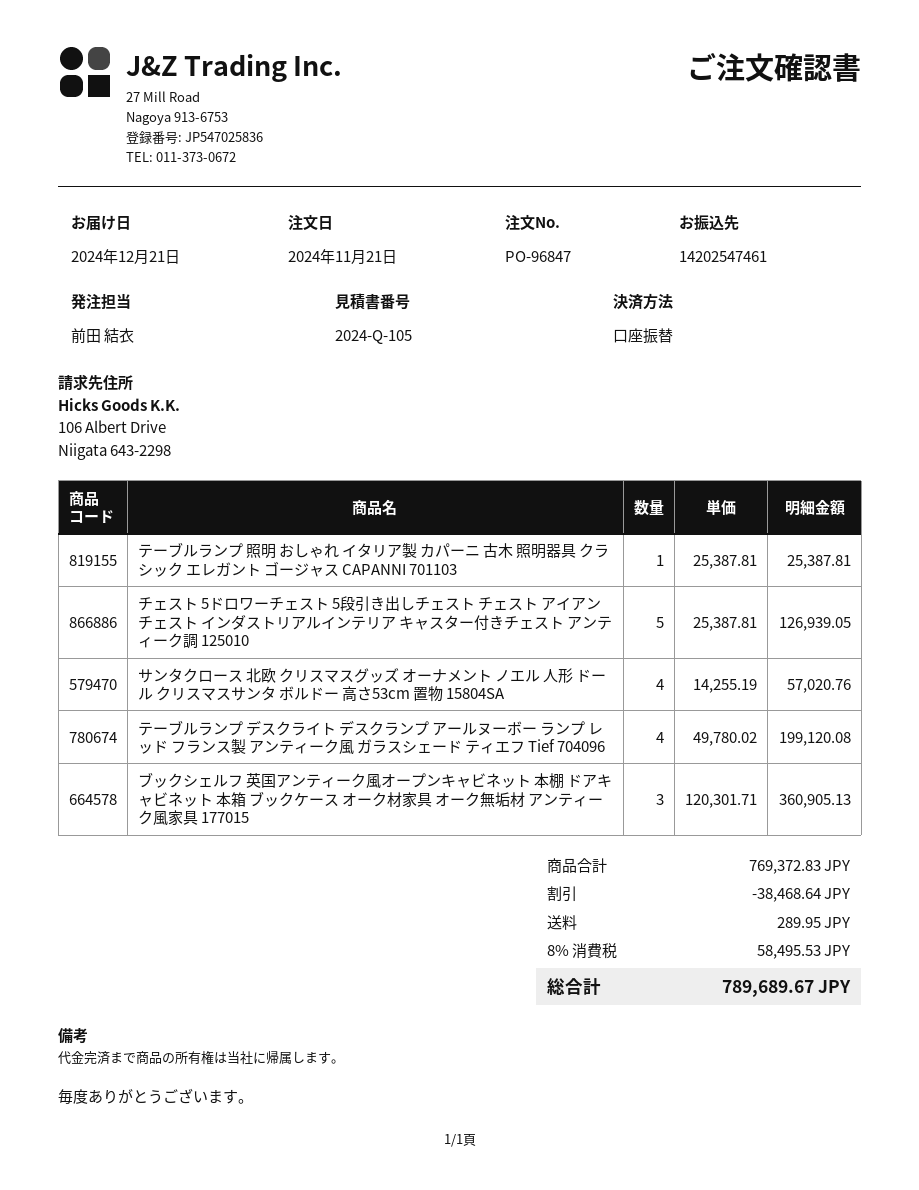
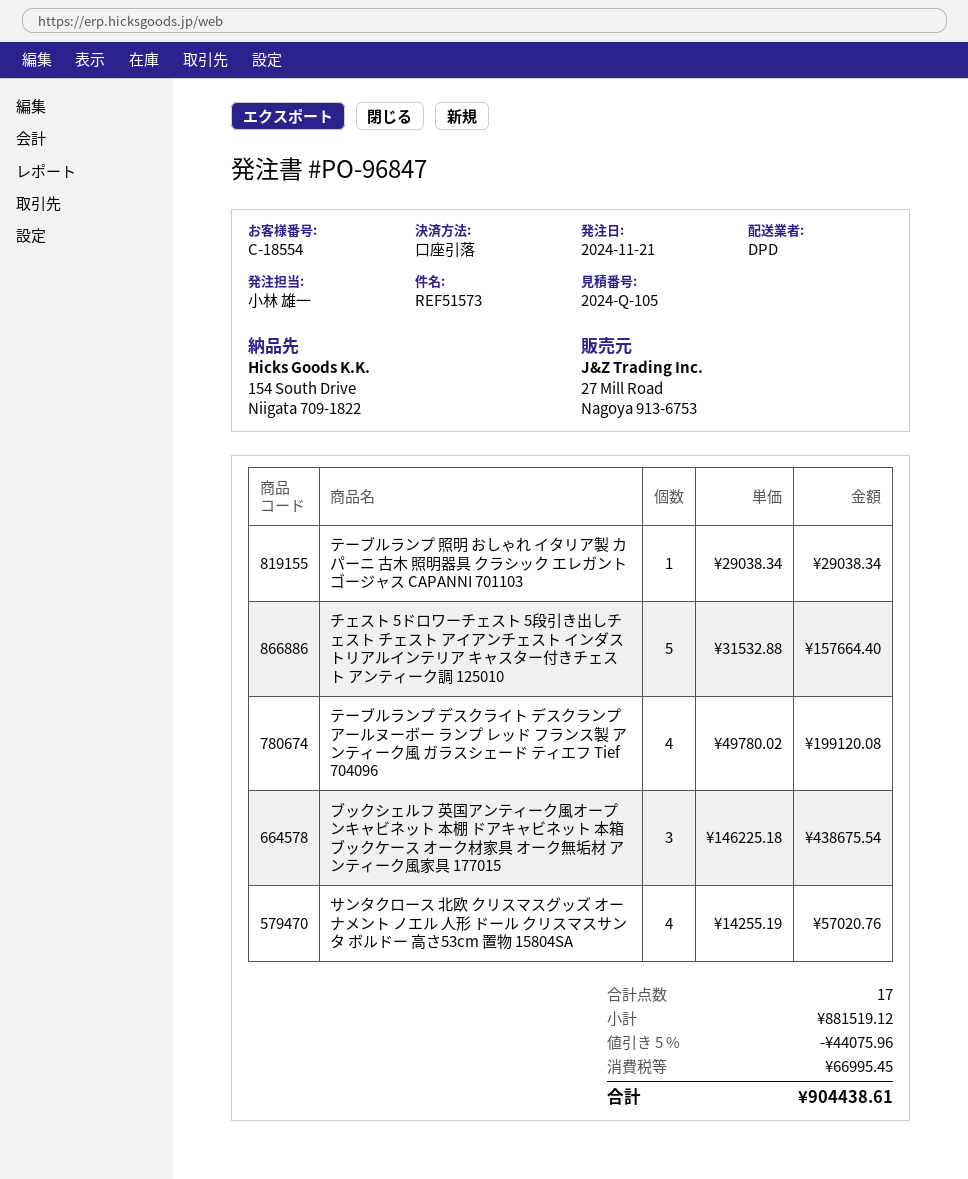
ordered by: 前田 結衣 -> 小林 雄一
テーブルランプ 照明 おしゃれ イタリア製 カパーニ 古木 照明器具 クラシック エレガント ゴージャス CAPANNI 701103: 1 x 25387.81 = 25387.81 -> 1 x 29038.34 = 29038.34
チェスト 5ドロワーチェスト 5段引き出しチェスト チェスト アイアンチェスト インダストリアルインテリア キャスター付きチェスト アンティーク調 125010: 5 x 25387.81 = 126939.05 -> 5 x 31532.88 = 157664.40
ブックシェルフ 英国アンティーク風オープンキャビネット 本棚 ドアキャビネット 本箱 ブックケース オーク材家具 オーク無垢材 アンティーク風家具 177015: 3 x 120301.71 = 360905.13 -> 3 x 146225.18 = 438675.54
subtotal: 769372.83 -> 881519.12
discount: 38468.64 -> 44075.96
shipping: 289.95 -> none
tax: 58495.53 -> 66995.45
total: 789689.67 -> 904438.61

